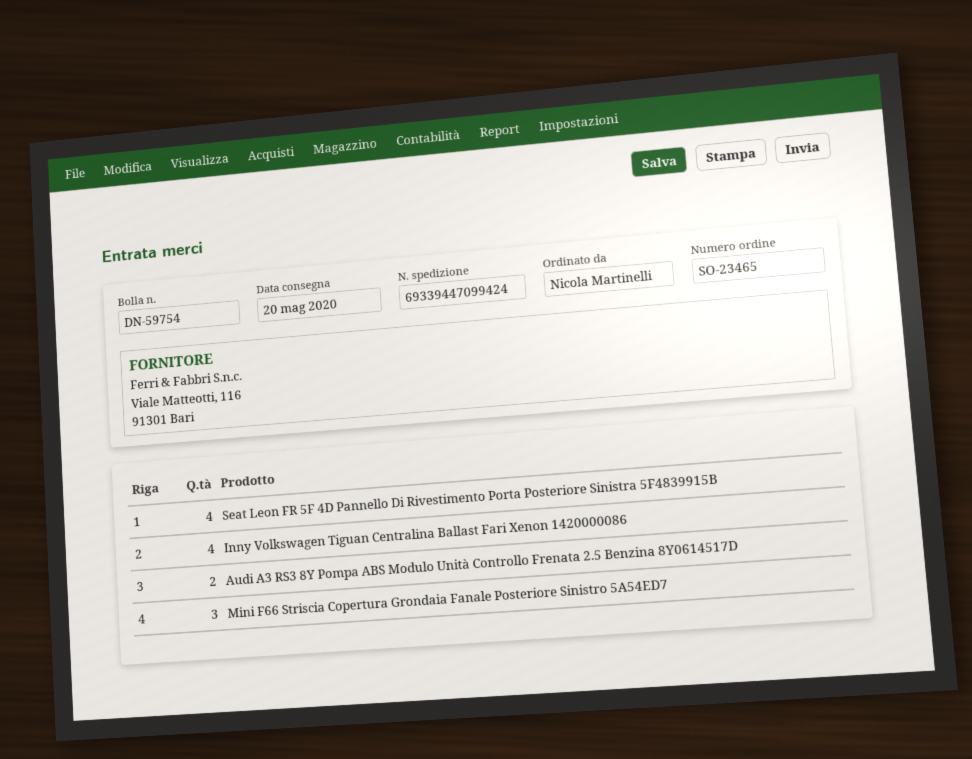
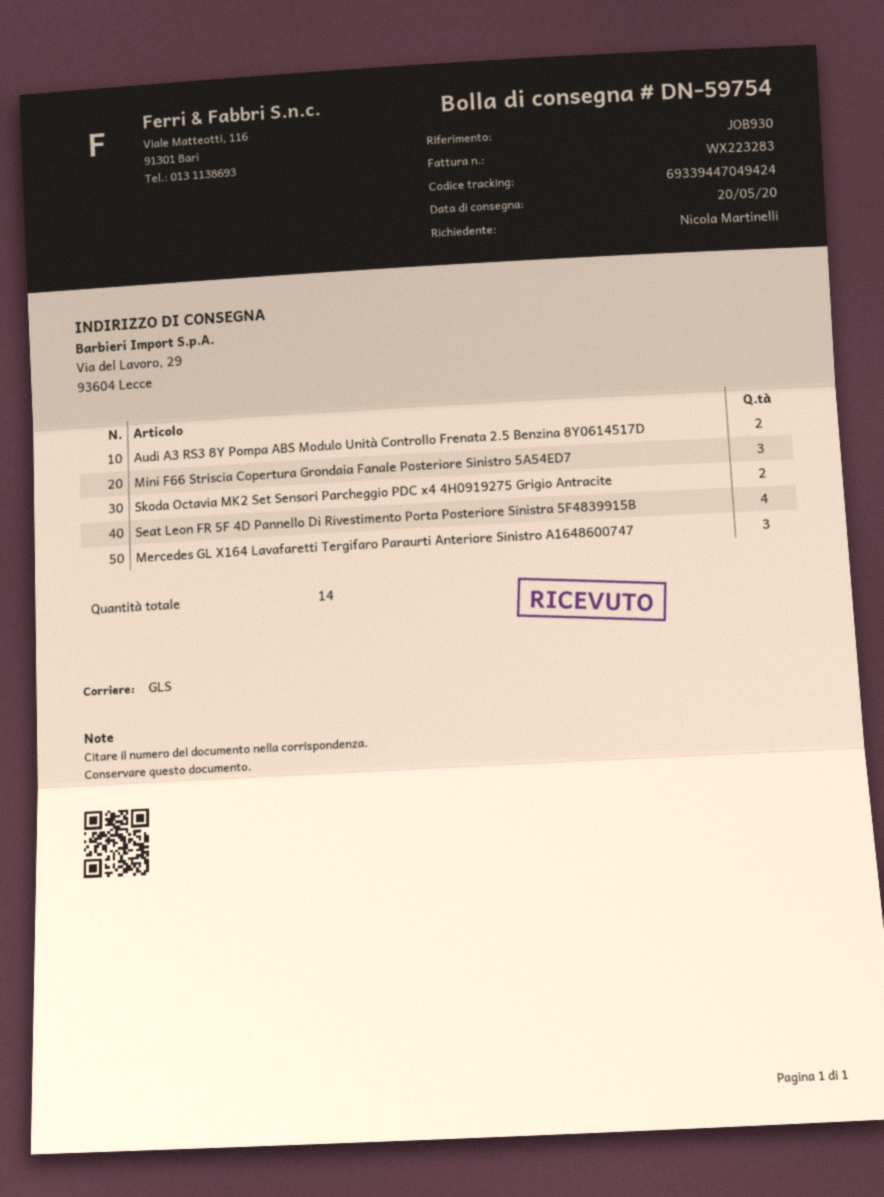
tracking number: 69339447099424 -> 69339447049424
Inny Volkswagen Tiguan Centralina Ballast Fari Xenon 1420000086: 4 -> none
Skoda Octavia MK2 Set Sensori Parcheggio PDC x4 4H0919275 Grigio Antracite: none -> 2
Mercedes GL X164 Lavafaretti Tergifaro Paraurti Anteriore Sinistro A1648600747: none -> 3

